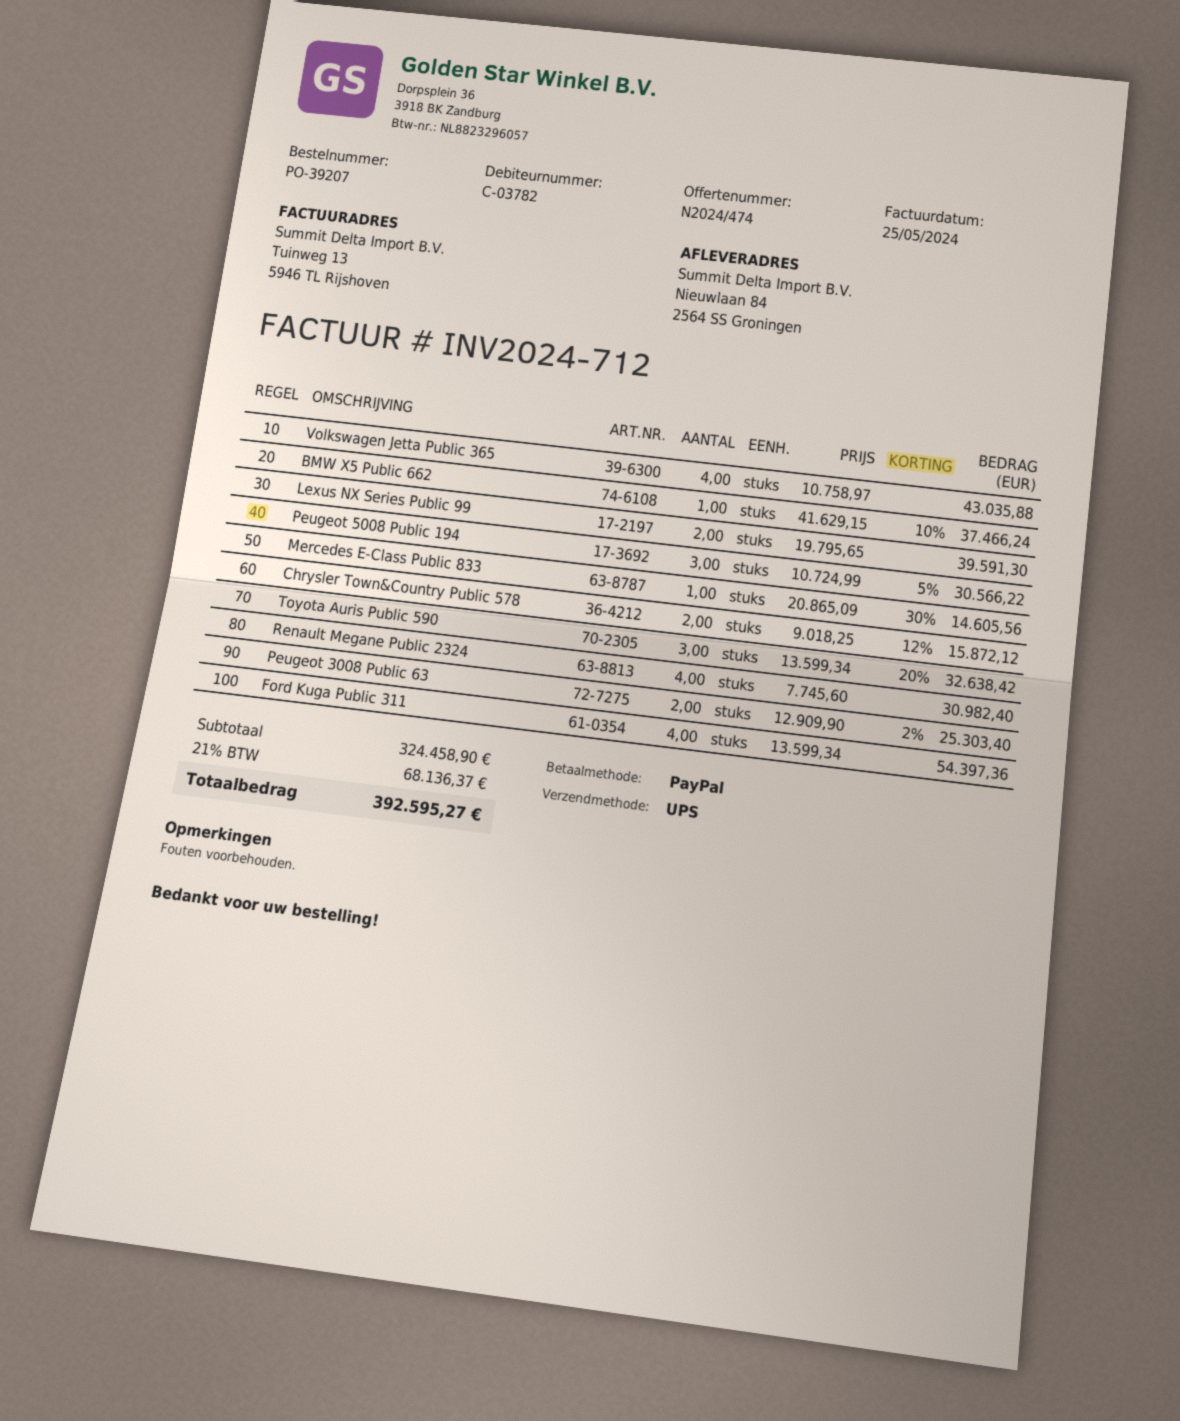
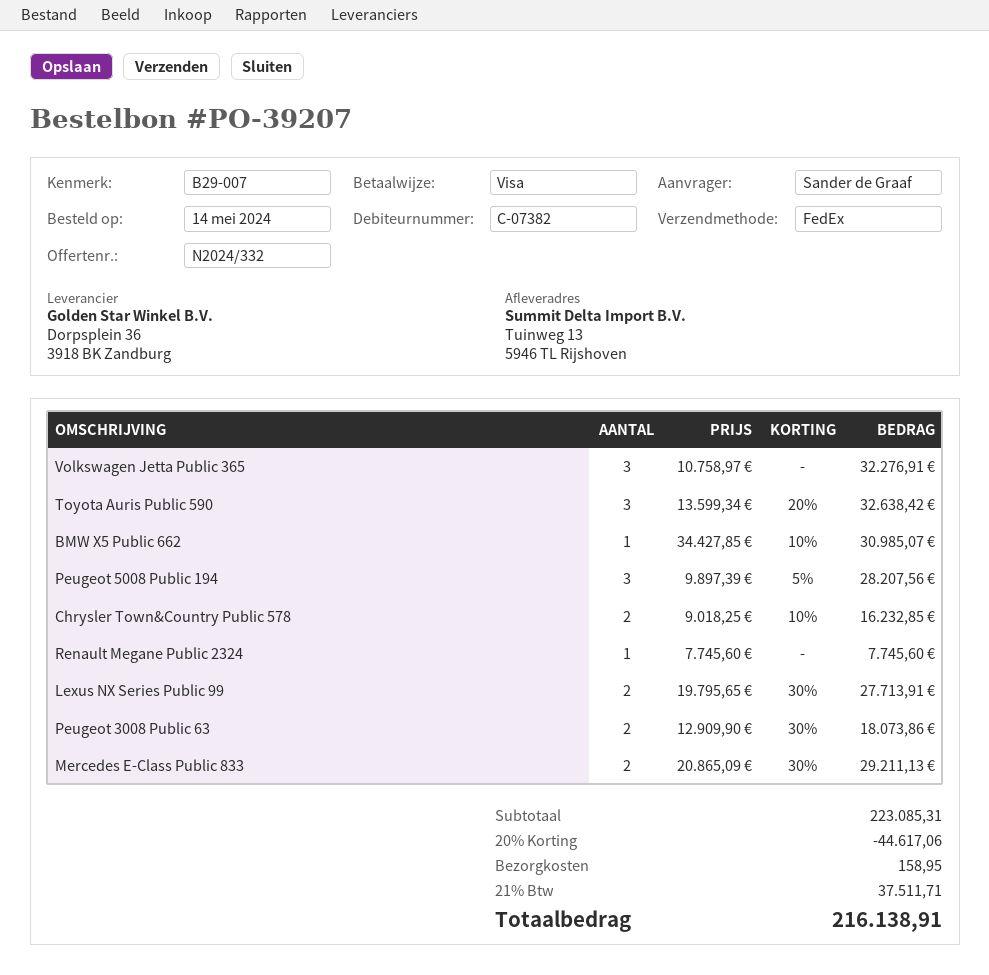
quote number: N2024/474 -> N2024/332
customer number: C-03782 -> C-07382
payment method: PayPal -> Visa
shipping method: UPS -> FedEx
ship to: Nieuwlaan 84, 2564 SS Groningen -> Tuinweg 13, 5946 TL Rijshoven
Volkswagen Jetta Public 365: 4 x 10758.97 = 43035.88 -> 3 x 10758.97 = 32276.91
BMW X5 Public 662: 1 x 41629.15 - 10% = 37466.24 -> 1 x 34427.85 - 10% = 30985.07
Lexus NX Series Public 99: 2 x 19795.65 = 39591.30 -> 2 x 19795.65 - 30% = 27713.91
Peugeot 5008 Public 194: 3 x 10724.99 - 5% = 30566.22 -> 3 x 9897.39 - 5% = 28207.56
Mercedes E-Class Public 833: 1 x 20865.09 - 30% = 14605.56 -> 2 x 20865.09 - 30% = 29211.13
Chrysler Town&Country Public 578: 2 x 9018.25 - 12% = 15872.12 -> 2 x 9018.25 - 10% = 16232.85
Renault Megane Public 2324: 4 x 7745.60 = 30982.40 -> 1 x 7745.60 = 7745.60
Peugeot 3008 Public 63: 2 x 12909.90 - 2% = 25303.40 -> 2 x 12909.90 - 30% = 18073.86
Ford Kuga Public 311: 4 x 13599.34 = 54397.36 -> none
subtotal: 324458.90 -> 223085.31
discount: none -> 20% = 44617.06
shipping: none -> 158.95
tax: 21% = 68136.37 -> 21% = 37511.71
total: 392595.27 -> 216138.91

